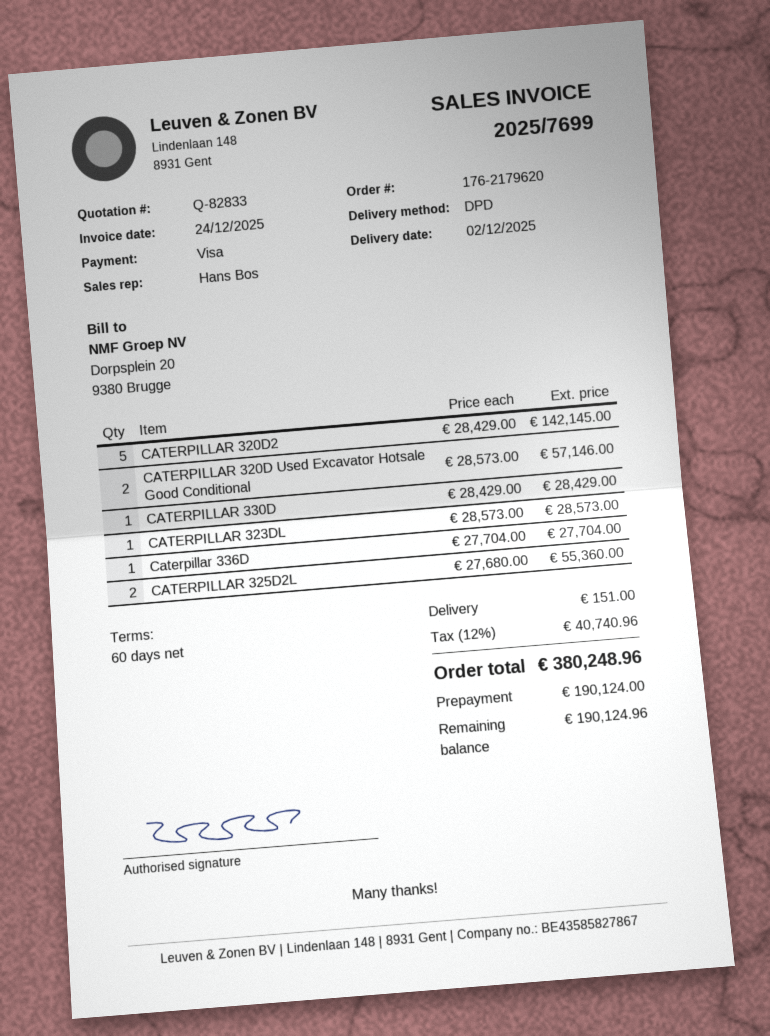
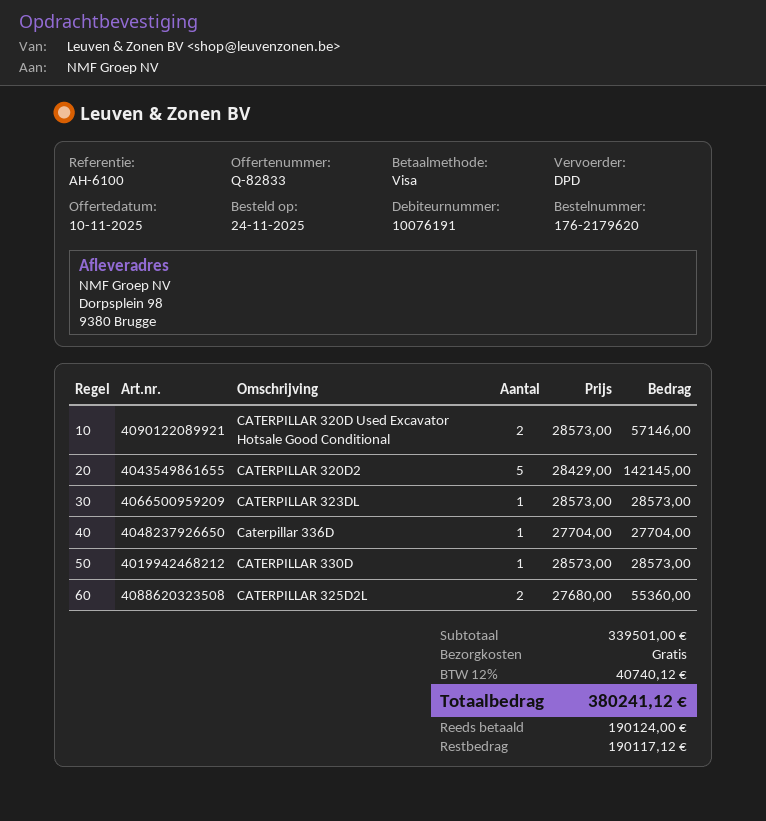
CATERPILLAR 330D: 1 x 28429.00 = 28429.00 -> 1 x 28573.00 = 28573.00
shipping: 151.00 -> 0.00
tax: 12% = 40740.96 -> 12% = 40740.12
total: 380248.96 -> 380241.12
balance: 190124.96 -> 190117.12

